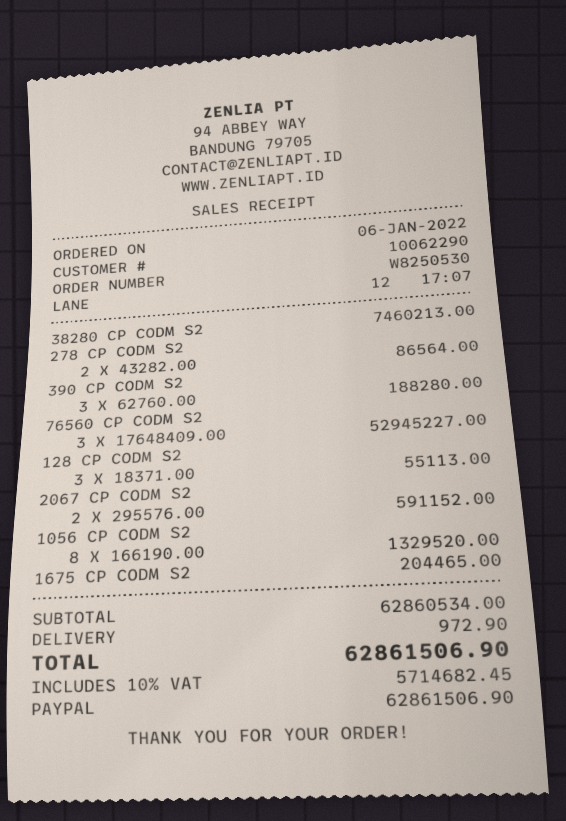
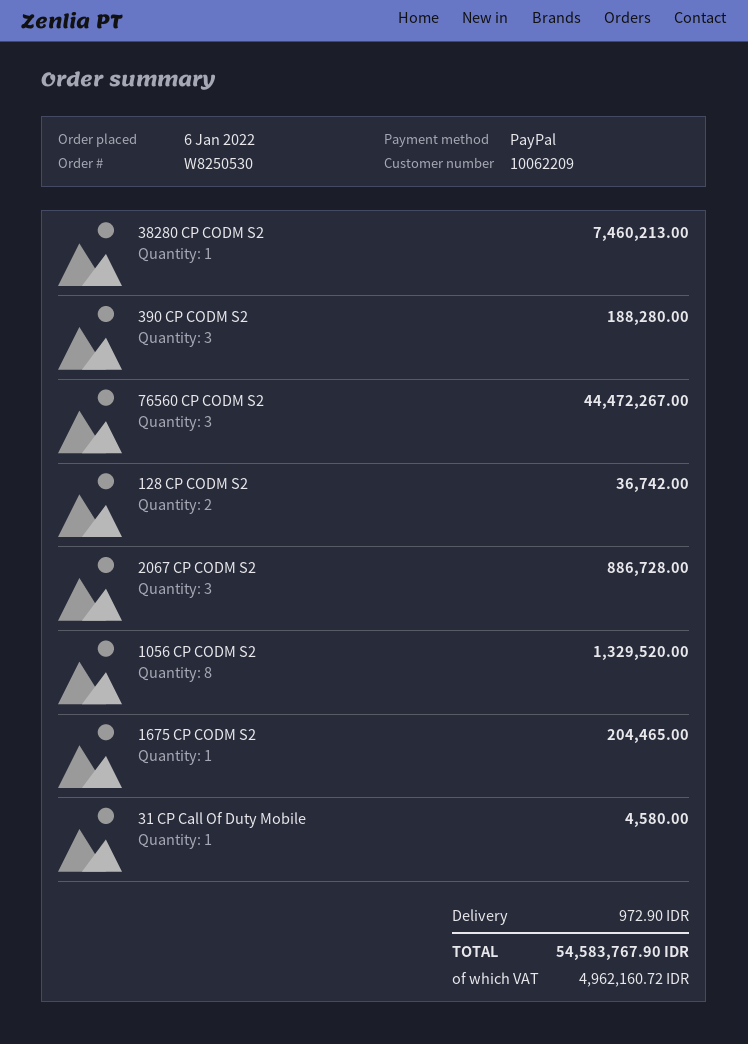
customer number: 10062290 -> 10062209
278 CP CODM S2: 2 for 86564.00 -> none
76560 CP CODM S2: 3 for 52945227.00 -> 3 for 44472267.00
128 CP CODM S2: 3 for 55113.00 -> 2 for 36742.00
2067 CP CODM S2: 2 for 591152.00 -> 3 for 886728.00
31 CP Call Of Duty Mobile: none -> 1 for 4580.00
tax: 5714682.45 -> 4962160.72
total: 62861506.90 -> 54583767.90

